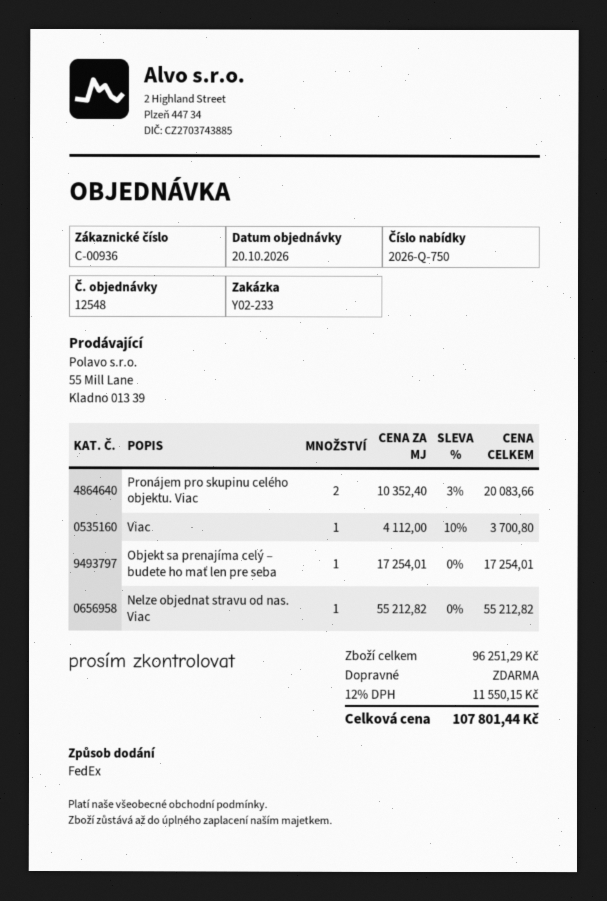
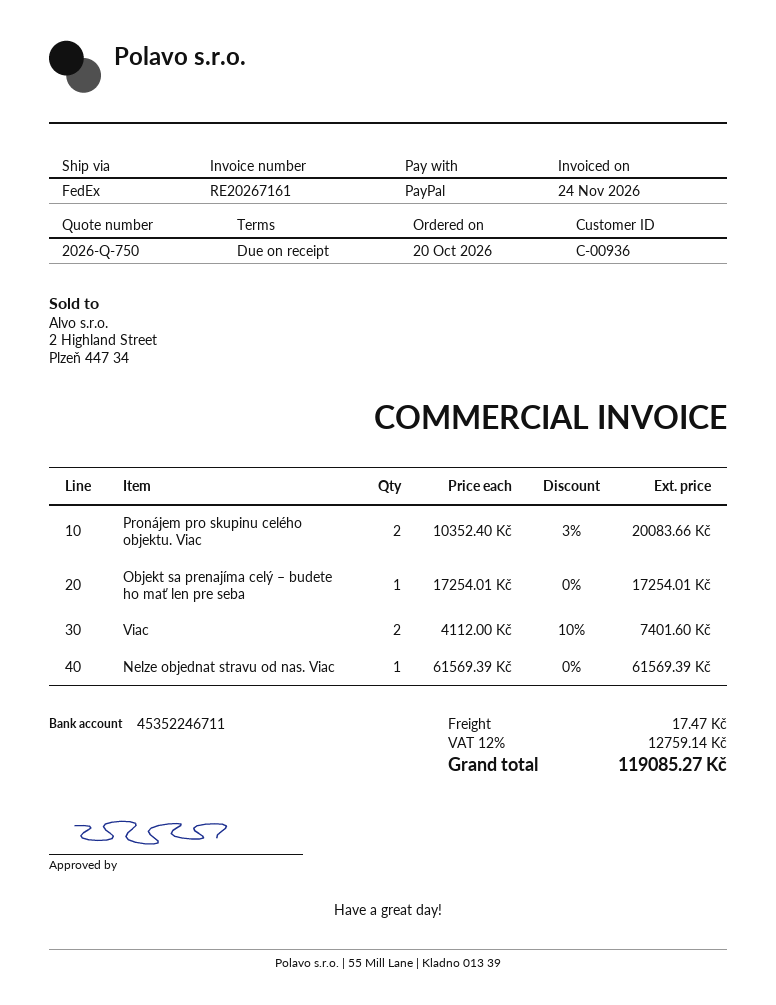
Viac: 1 x 4112.00 - 10% = 3700.80 -> 2 x 4112.00 - 10% = 7401.60
Nelze objednat stravu od nas. Viac: 1 x 55212.82 = 55212.82 -> 1 x 61569.39 = 61569.39
shipping: 0.00 -> 17.47
tax: 12% = 11550.15 -> 12% = 12759.14
total: 107801.44 -> 119085.27

